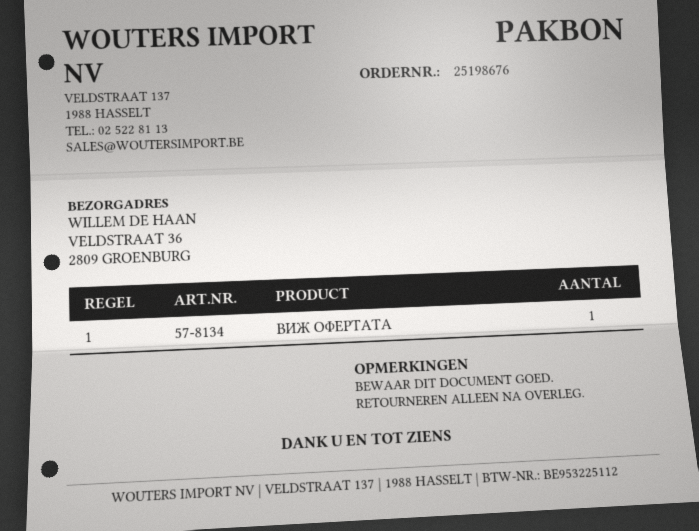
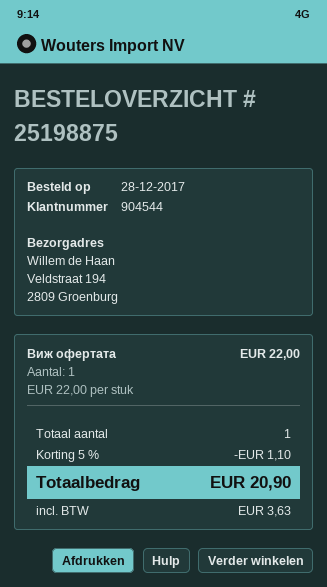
order number: 25198676 -> 25198875
ship to: VELDSTRAAT 36, 2809 GROENBURG -> Veldstraat 194, 2809 Groenburg

